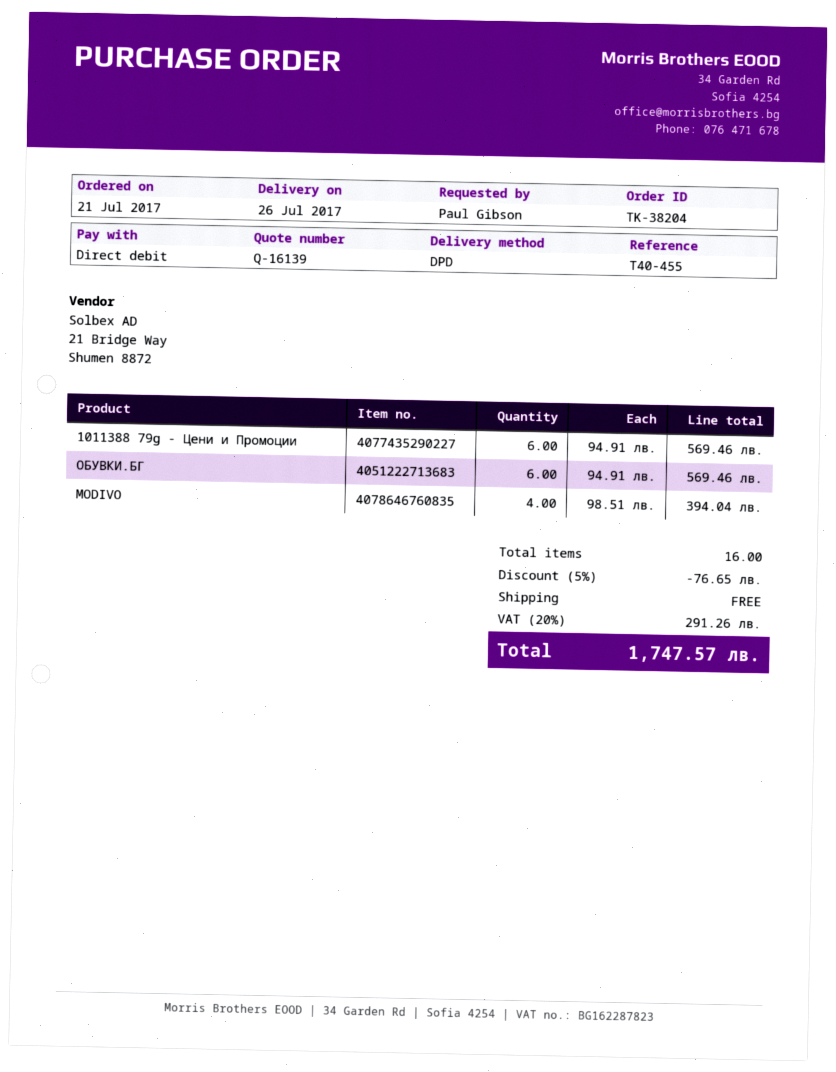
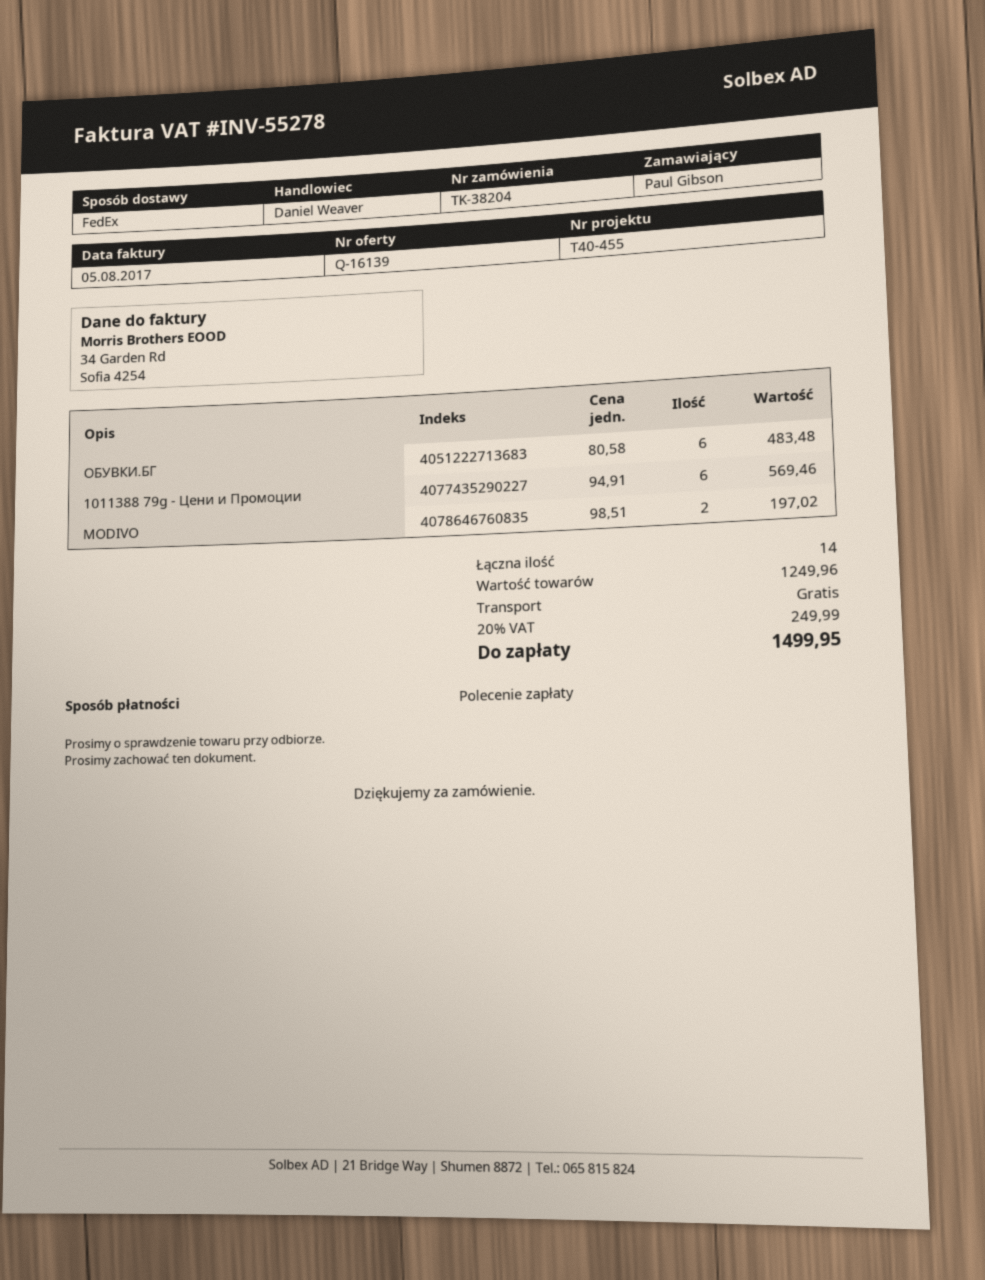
shipping method: DPD -> FedEx
ОБУВКИ.БГ: 6 x 94.91 = 569.46 -> 6 x 80.58 = 483.48
MODIVO: 4 x 98.51 = 394.04 -> 2 x 98.51 = 197.02
total quantity: 16 -> 14
discount: 5% = 76.65 -> none
tax: 20% = 291.26 -> 20% = 249.99
total: 1747.57 -> 1499.95

